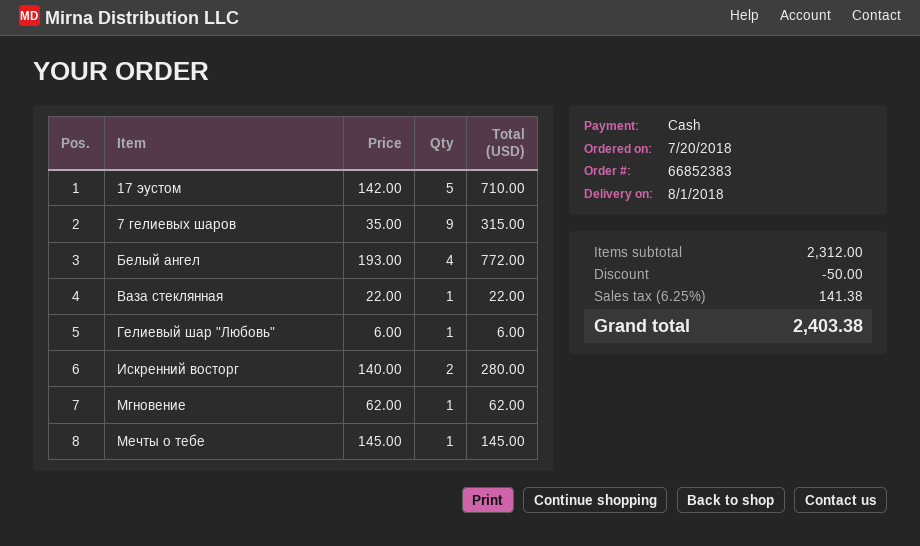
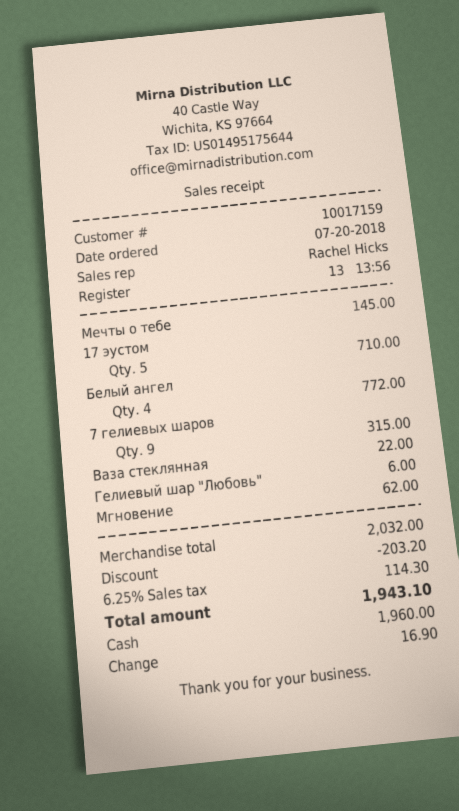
Искренний восторг: 2 for 280.00 -> none
subtotal: 2312.00 -> 2032.00
discount: 50.00 -> 203.20
tax: 6.25% = 141.38 -> 6.25% = 114.30
total: 2403.38 -> 1943.10

